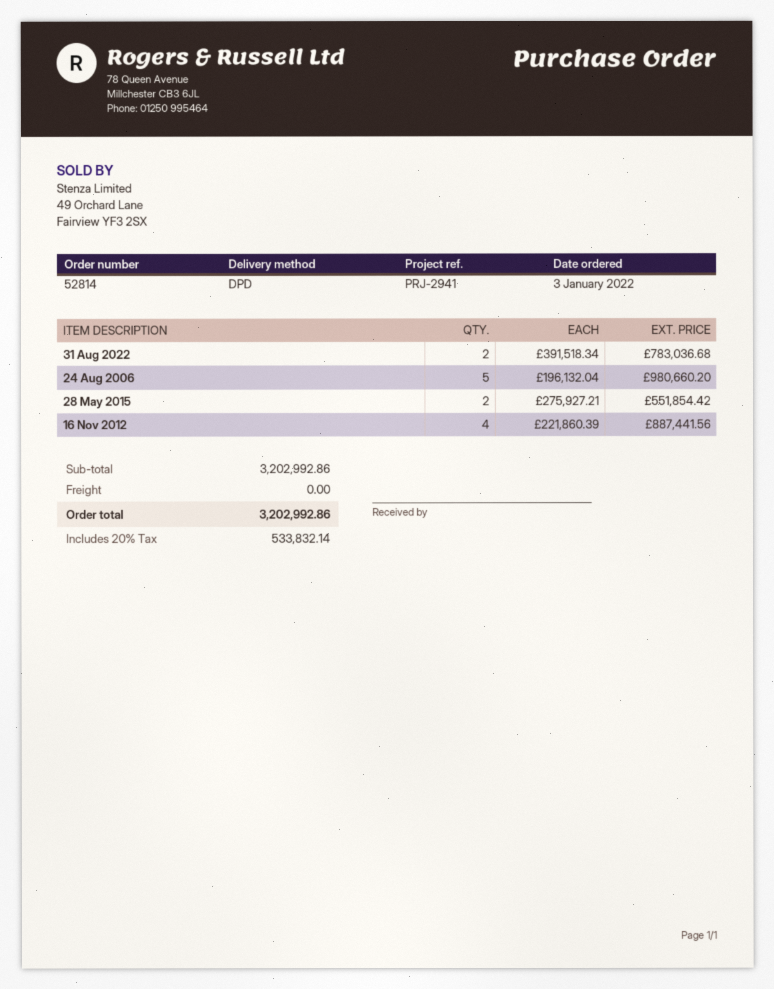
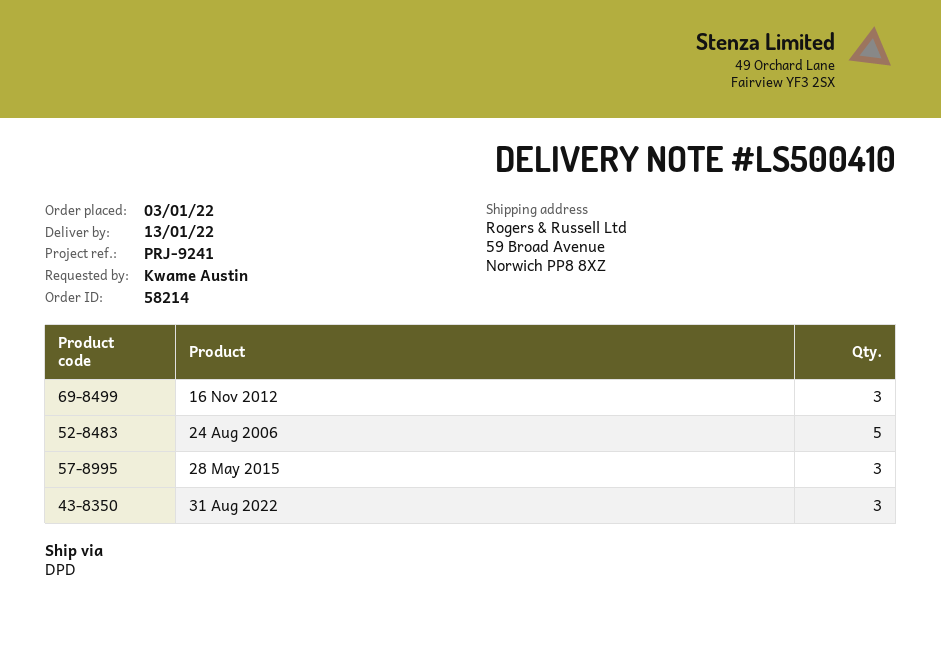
order number: 52814 -> 58214
reference: PRJ-2941 -> PRJ-9241
31 Aug 2022: 2 -> 3
28 May 2015: 2 -> 3
16 Nov 2012: 4 -> 3

